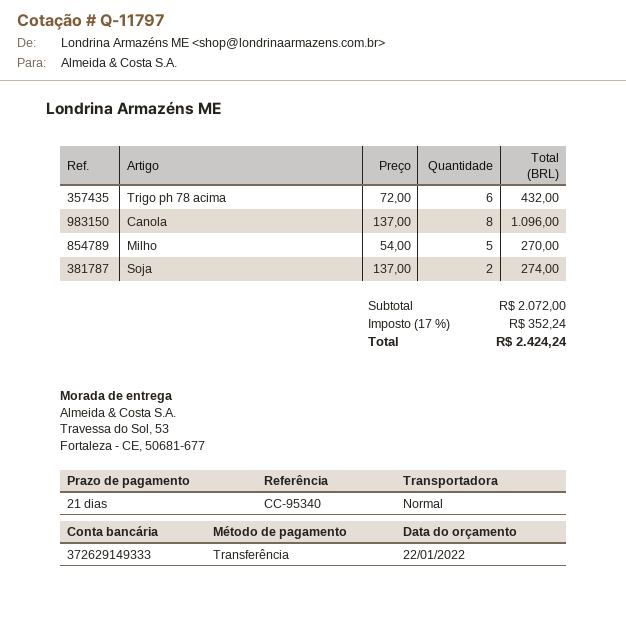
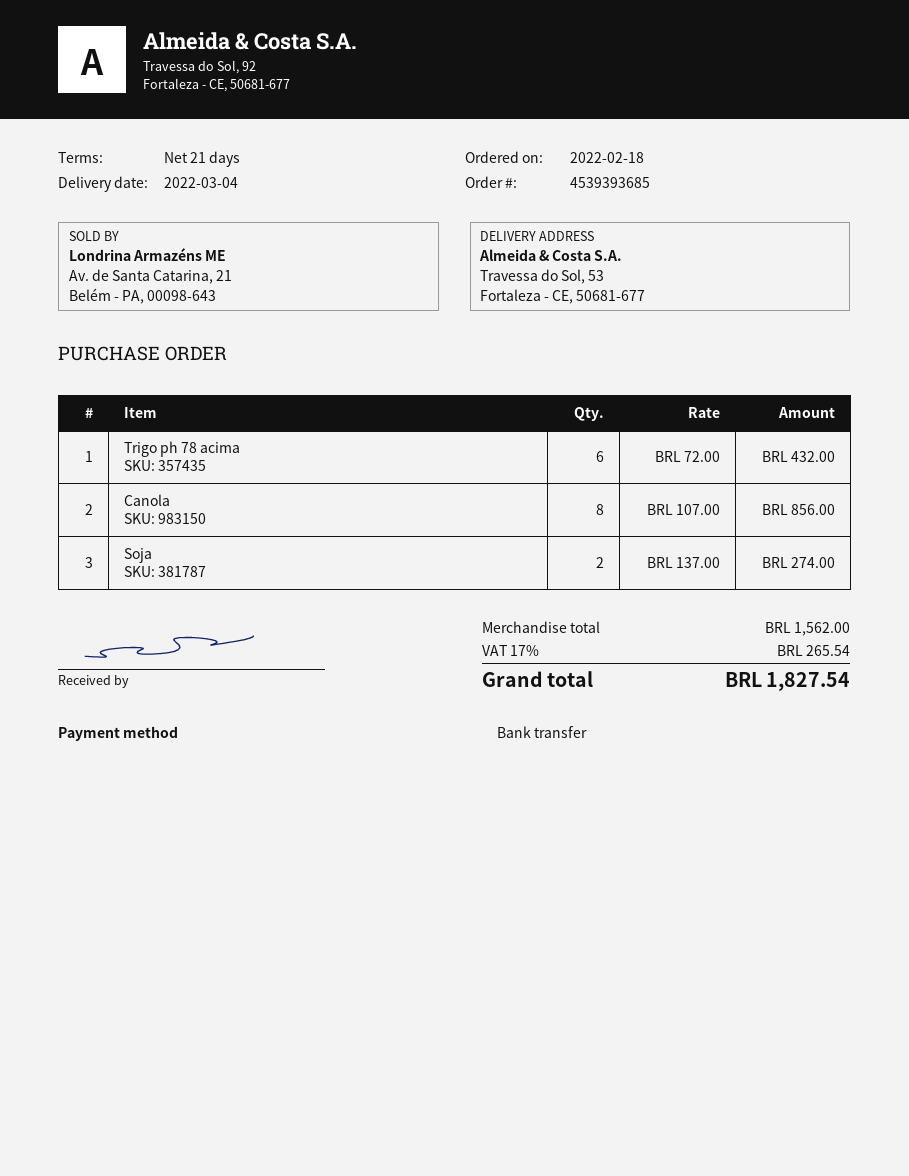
Canola: 8 x 137.00 = 1096.00 -> 8 x 107.00 = 856.00
Milho: 5 x 54.00 = 270.00 -> none
subtotal: 2072.00 -> 1562.00
tax: 17% = 352.24 -> 17% = 265.54
total: 2424.24 -> 1827.54

